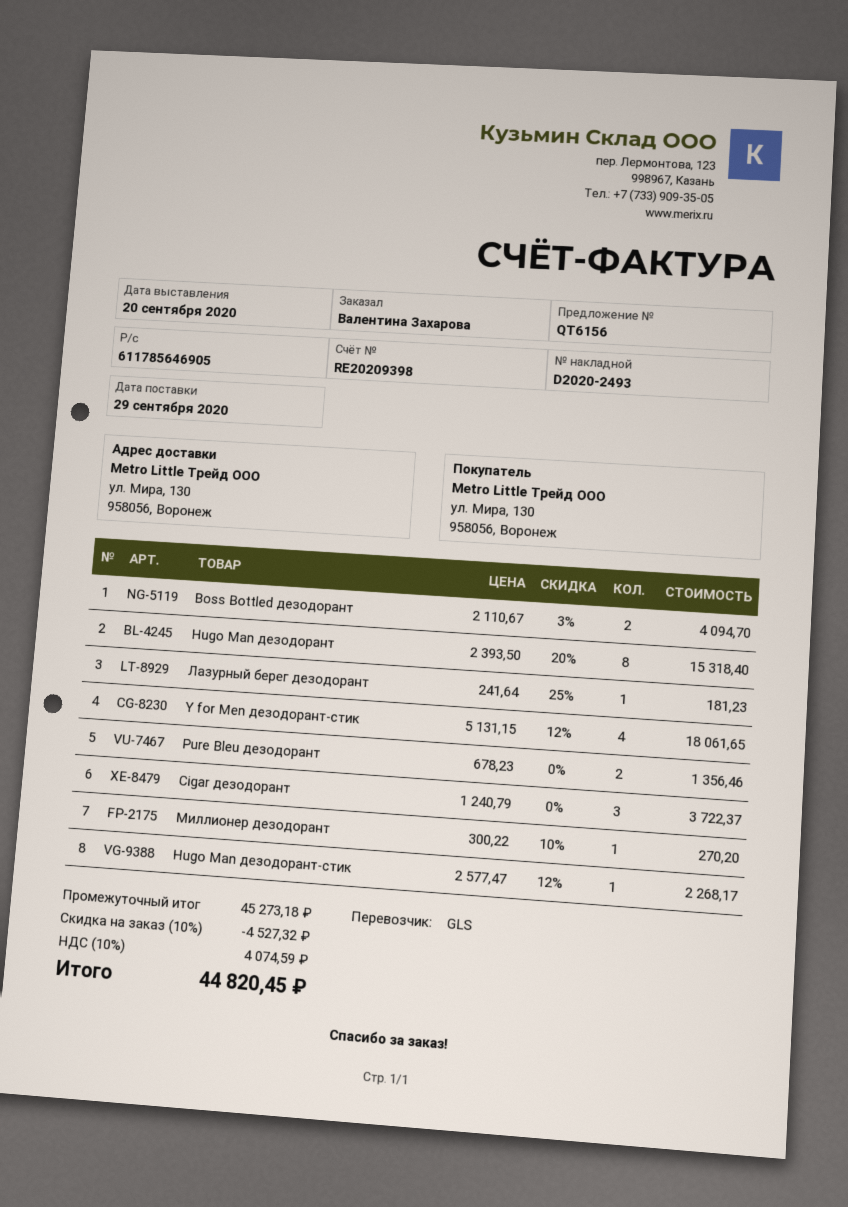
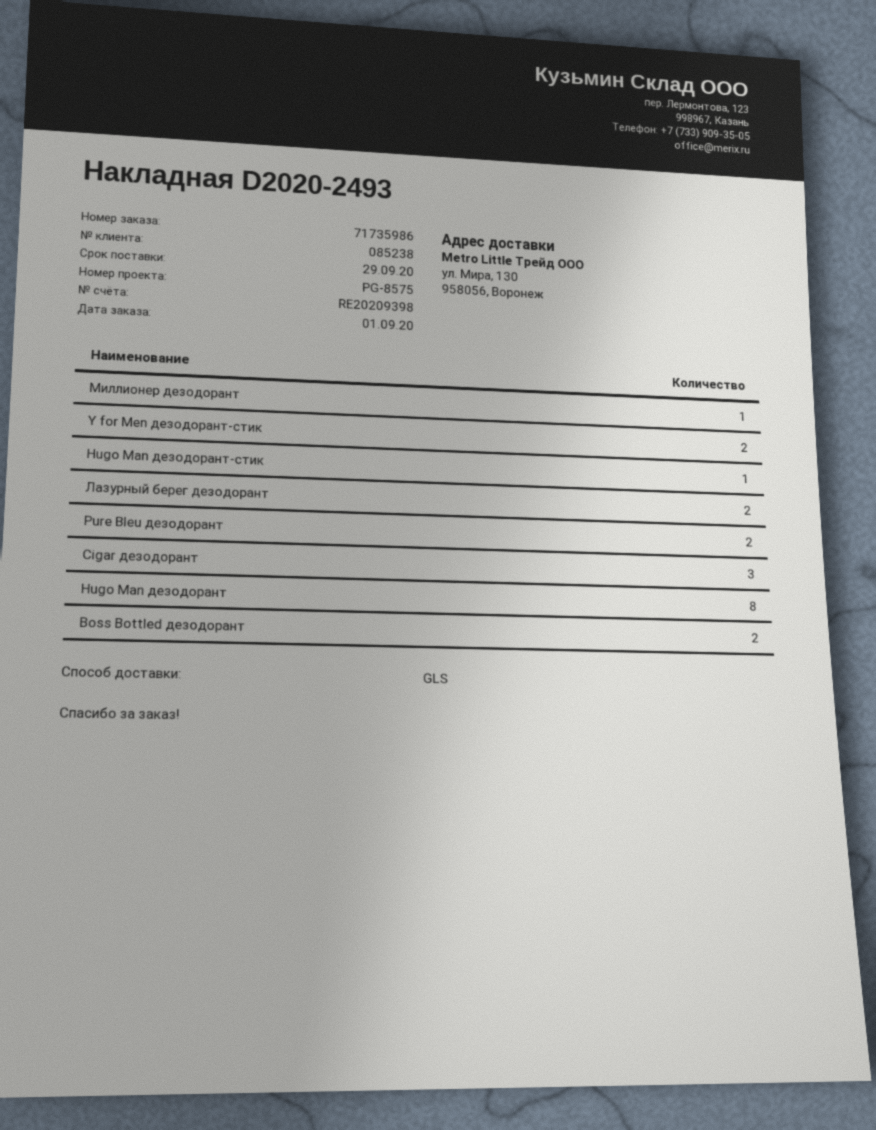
Лазурный берег дезодорант: 1 -> 2
Y for Men дезодорант-стик: 4 -> 2

